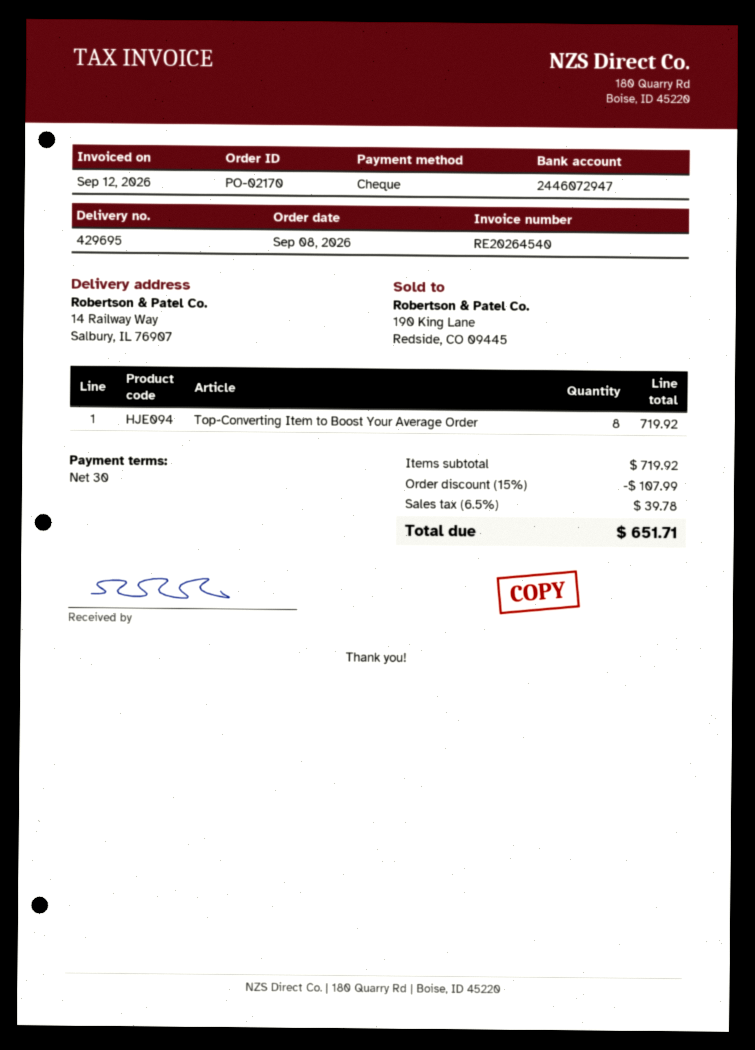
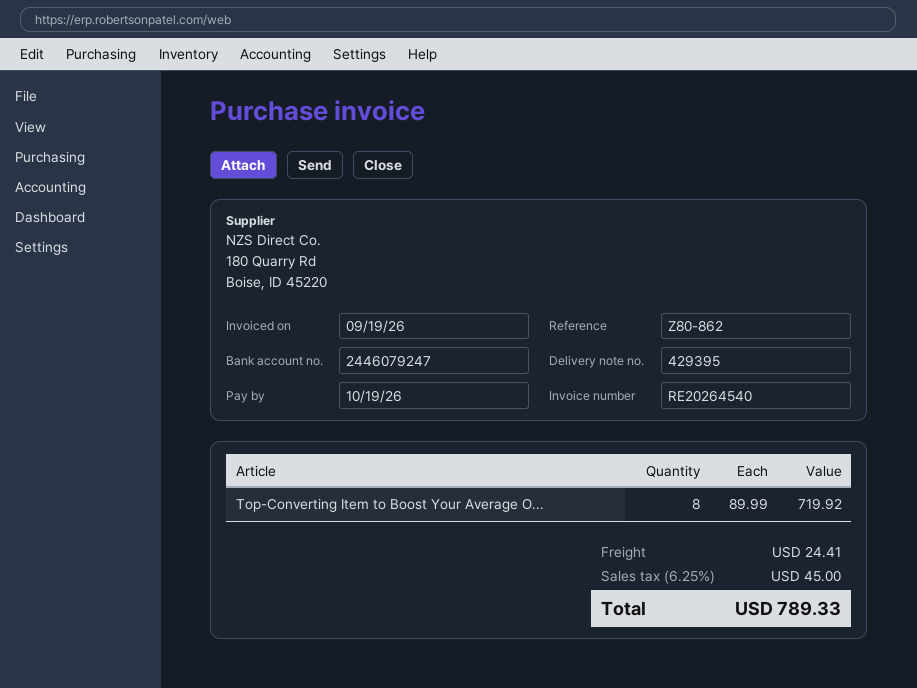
delivery note number: 429695 -> 429395
invoice date: 2026-09-12 -> 2026-09-19
bank account: 2446072947 -> 2446079247
discount: 15% = 107.99 -> none
shipping: none -> 24.41
tax: 6.5% = 39.78 -> 6.25% = 45.00
total: 651.71 -> 789.33

